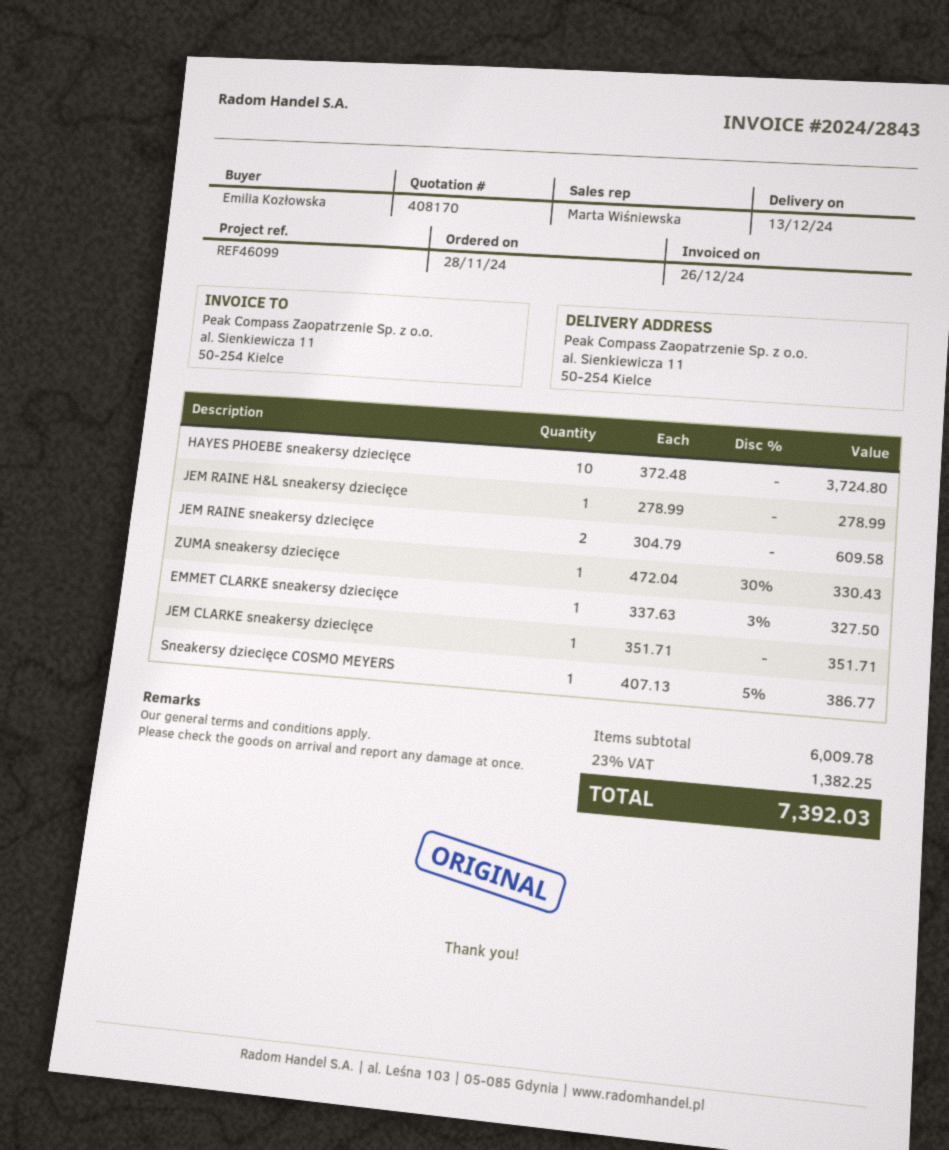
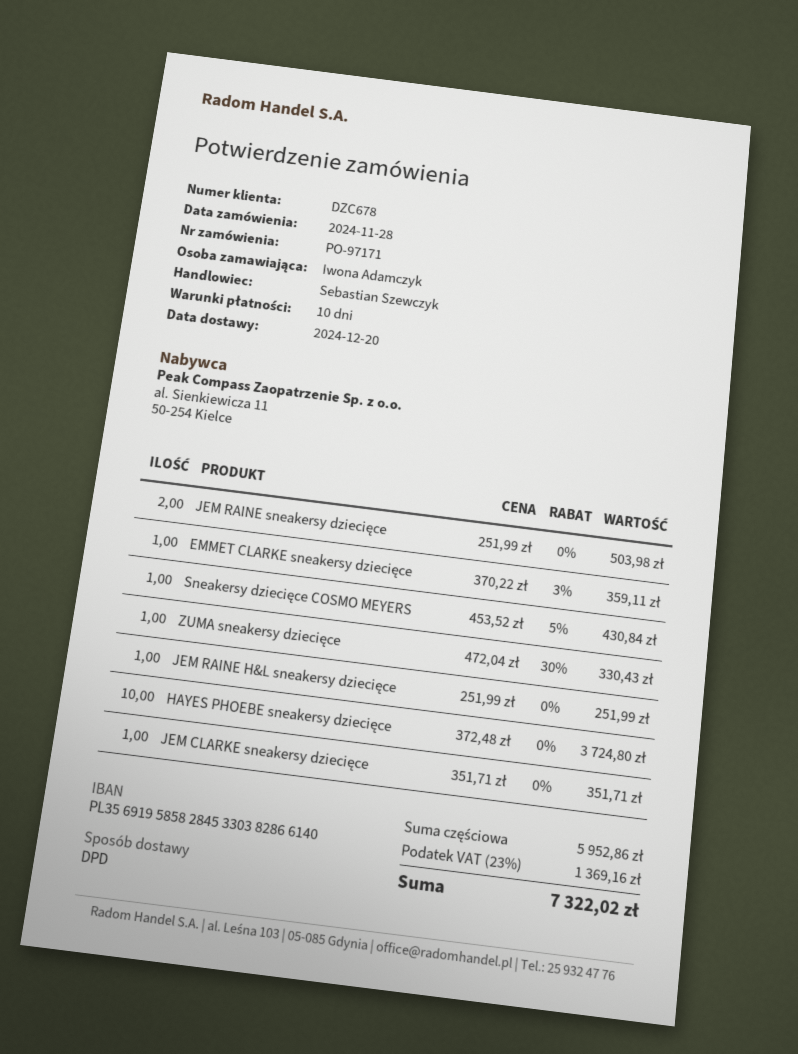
delivery date: 2024-12-13 -> 2024-12-20
ordered by: Emilia Kozłowska -> Iwona Adamczyk
sales rep: Marta Wiśniewska -> Sebastian Szewczyk
JEM RAINE H&L sneakersy dziecięce: 1 x 278.99 = 278.99 -> 1 x 251.99 = 251.99
JEM RAINE sneakersy dziecięce: 2 x 304.79 = 609.58 -> 2 x 251.99 = 503.98
EMMET CLARKE sneakersy dziecięce: 1 x 337.63 - 3% = 327.50 -> 1 x 370.22 - 3% = 359.11
Sneakersy dziecięce COSMO MEYERS: 1 x 407.13 - 5% = 386.77 -> 1 x 453.52 - 5% = 430.84
subtotal: 6009.78 -> 5952.86
tax: 23% = 1382.25 -> 23% = 1369.16
total: 7392.03 -> 7322.02

